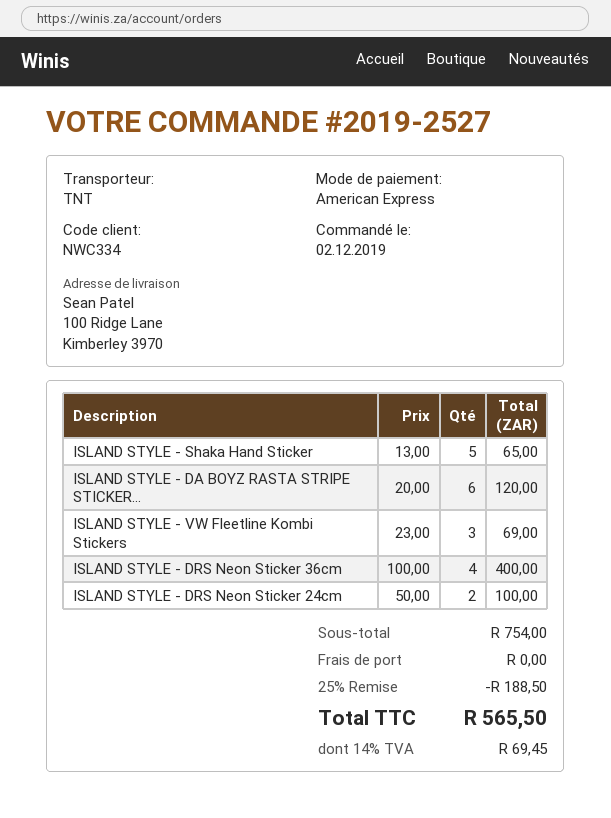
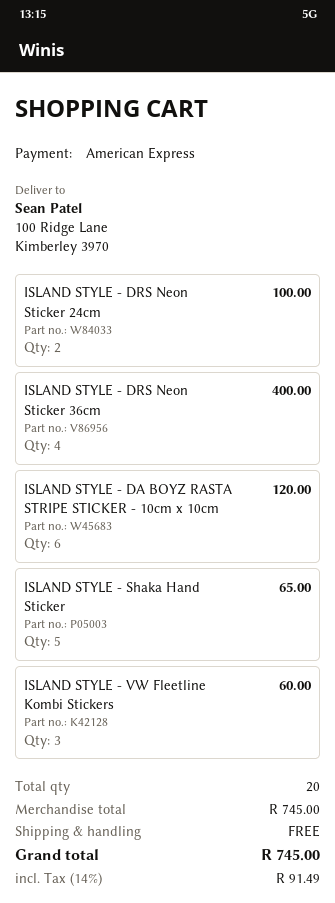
ISLAND STYLE - VW Fleetline Kombi Stickers: 3 for 69.00 -> 3 for 60.00
subtotal: 754.00 -> 745.00
discount: 25% = 188.50 -> none
tax: 14% = 69.45 -> 14% = 91.49
total: 565.50 -> 745.00

